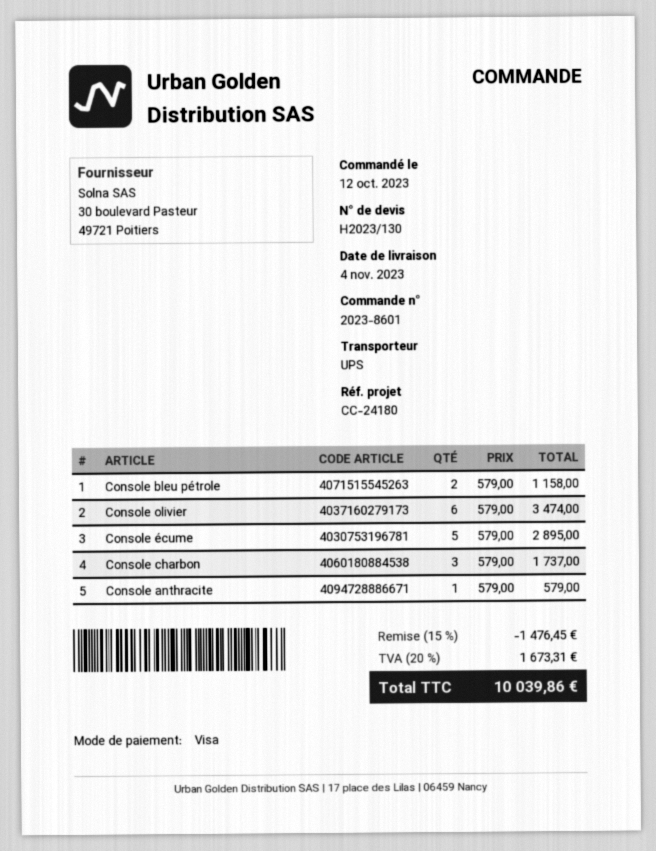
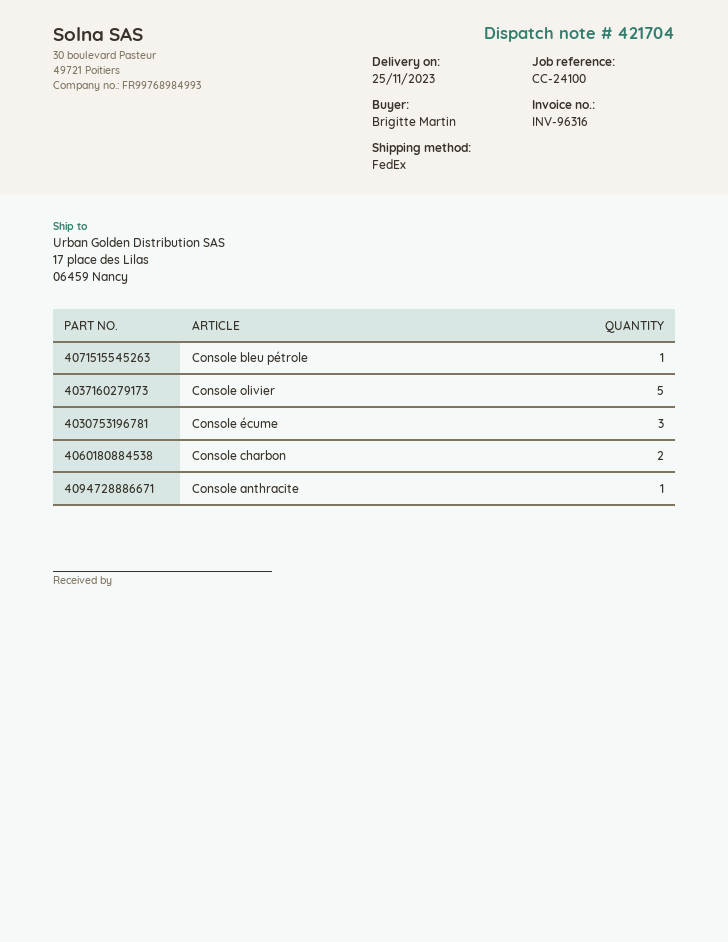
delivery date: 2023-11-04 -> 2023-11-25
reference: CC-24180 -> CC-24100
shipping method: UPS -> FedEx
Console bleu pétrole: 2 -> 1
Console olivier: 6 -> 5
Console écume: 5 -> 3
Console charbon: 3 -> 2

